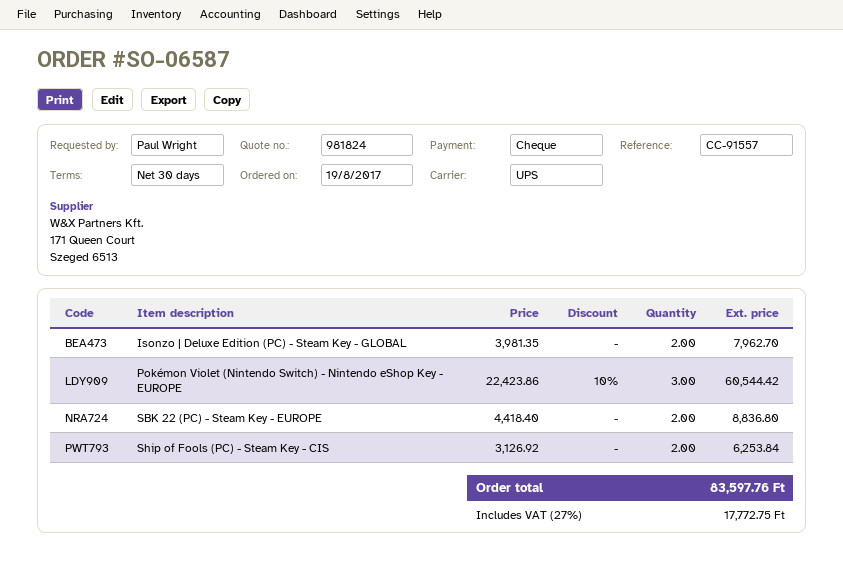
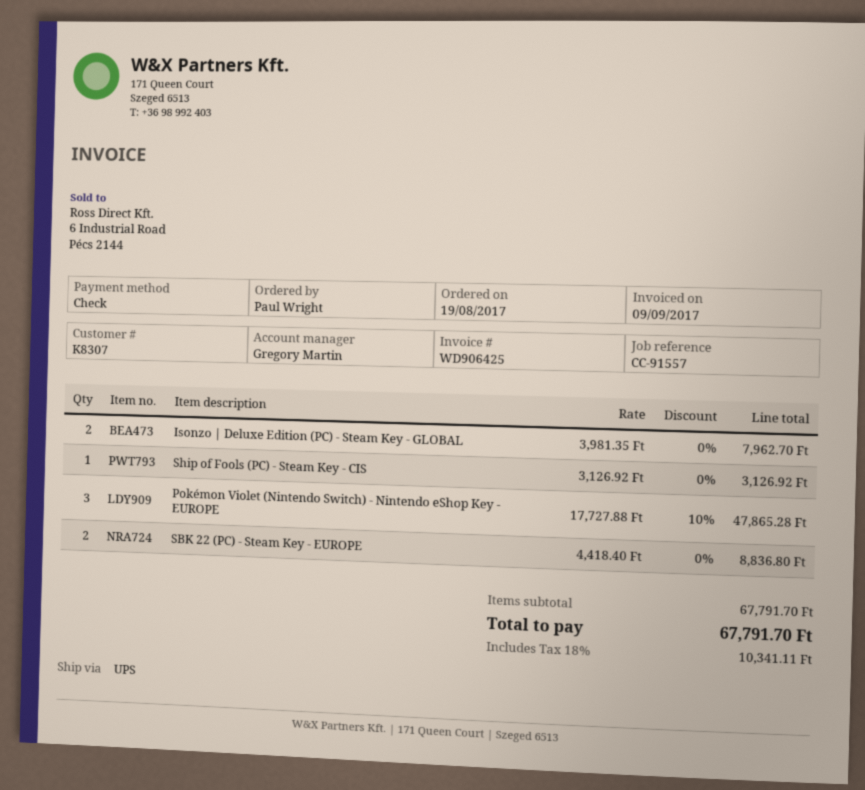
Pokémon Violet (Nintendo Switch) - Nintendo eShop Key - EUROPE: 3 x 22423.86 - 10% = 60544.42 -> 3 x 17727.88 - 10% = 47865.28
Ship of Fools (PC) - Steam Key - CIS: 2 x 3126.92 = 6253.84 -> 1 x 3126.92 = 3126.92
tax: 27% = 17772.75 -> 18% = 10341.11
total: 83597.76 -> 67791.70

